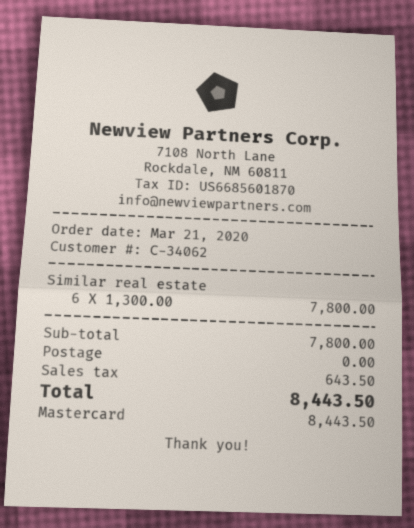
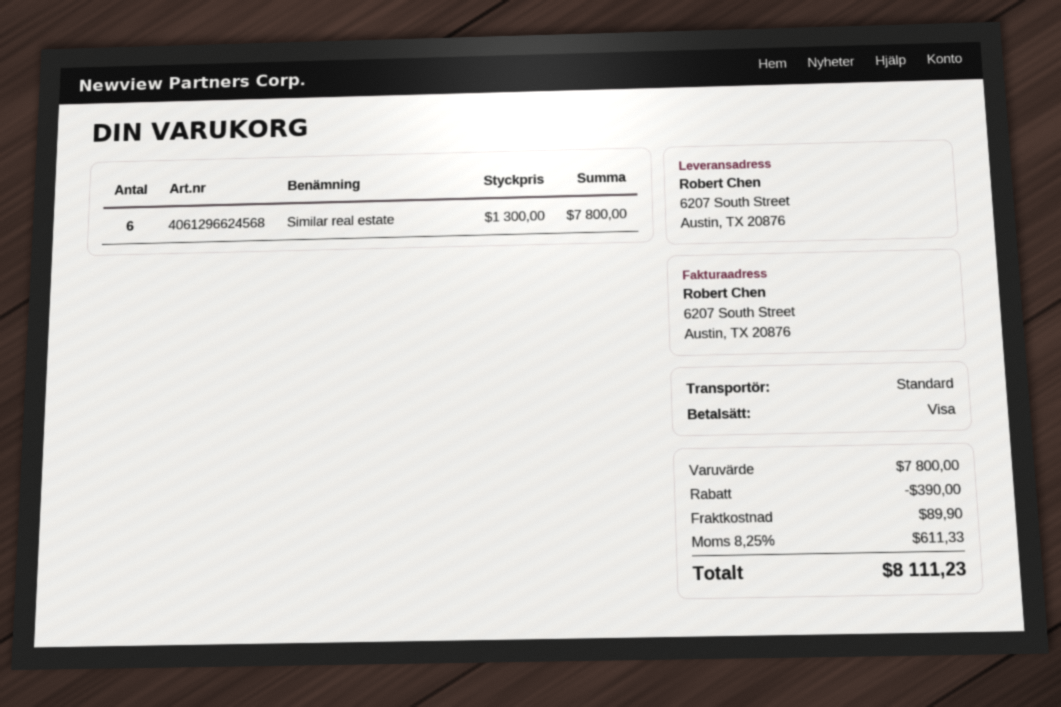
payment method: Mastercard -> Visa
discount: none -> 390.00
shipping: 0.00 -> 89.90
tax: 643.50 -> 611.33
total: 8443.50 -> 8111.23

